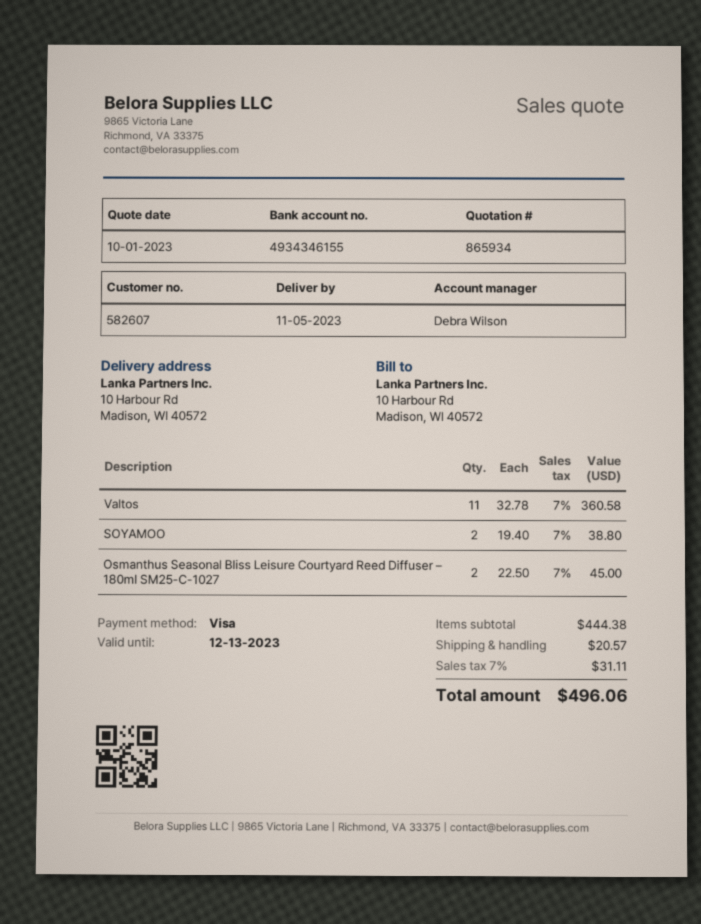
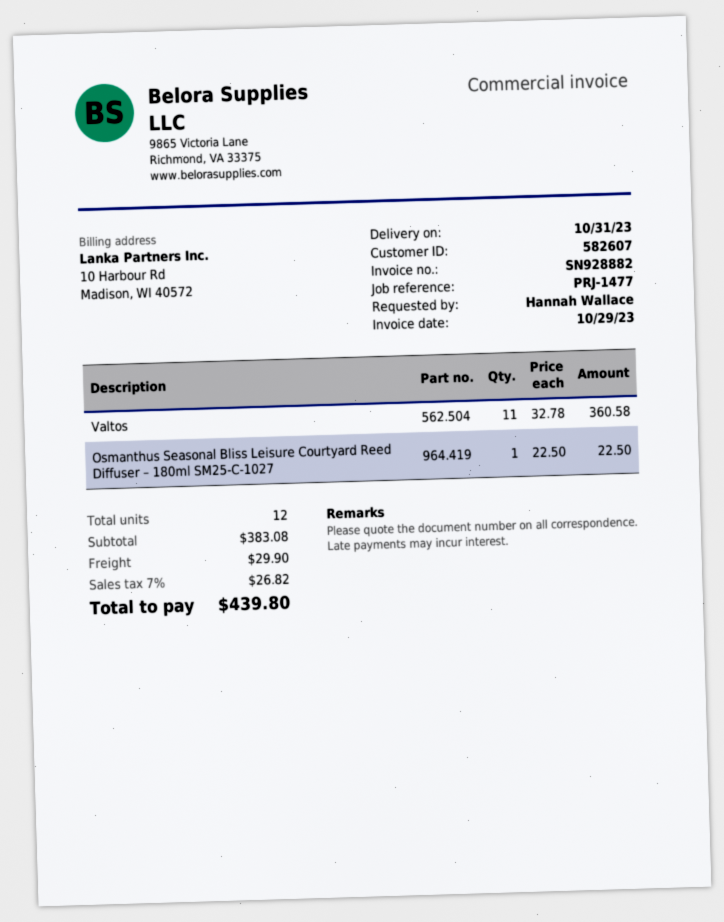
delivery date: 2023-11-05 -> 2023-10-31
SOYAMOO: 2 x 19.40 = 38.80 -> none
Osmanthus Seasonal Bliss Leisure Courtyard Reed Diffuser – 180ml SM25-C-1027: 2 x 22.50 = 45.00 -> 1 x 22.50 = 22.50
subtotal: 444.38 -> 383.08
shipping: 20.57 -> 29.90
tax: 7% = 31.11 -> 7% = 26.82
total: 496.06 -> 439.80

